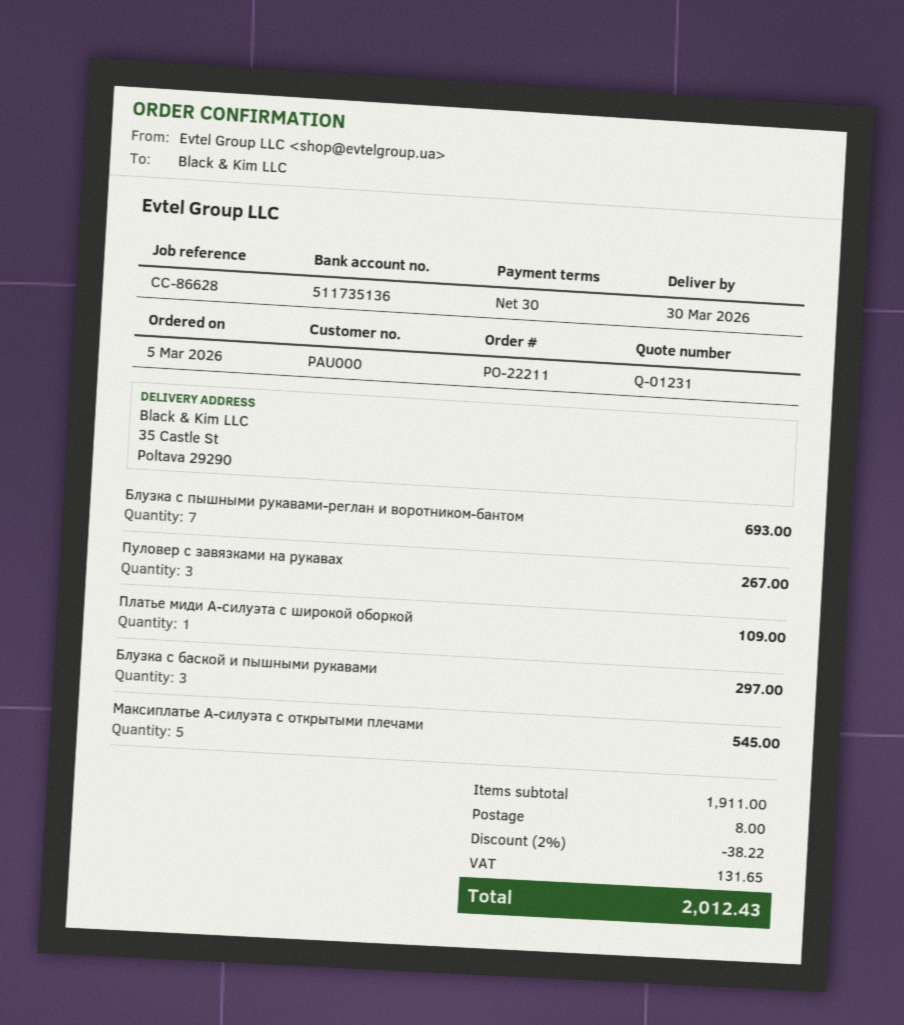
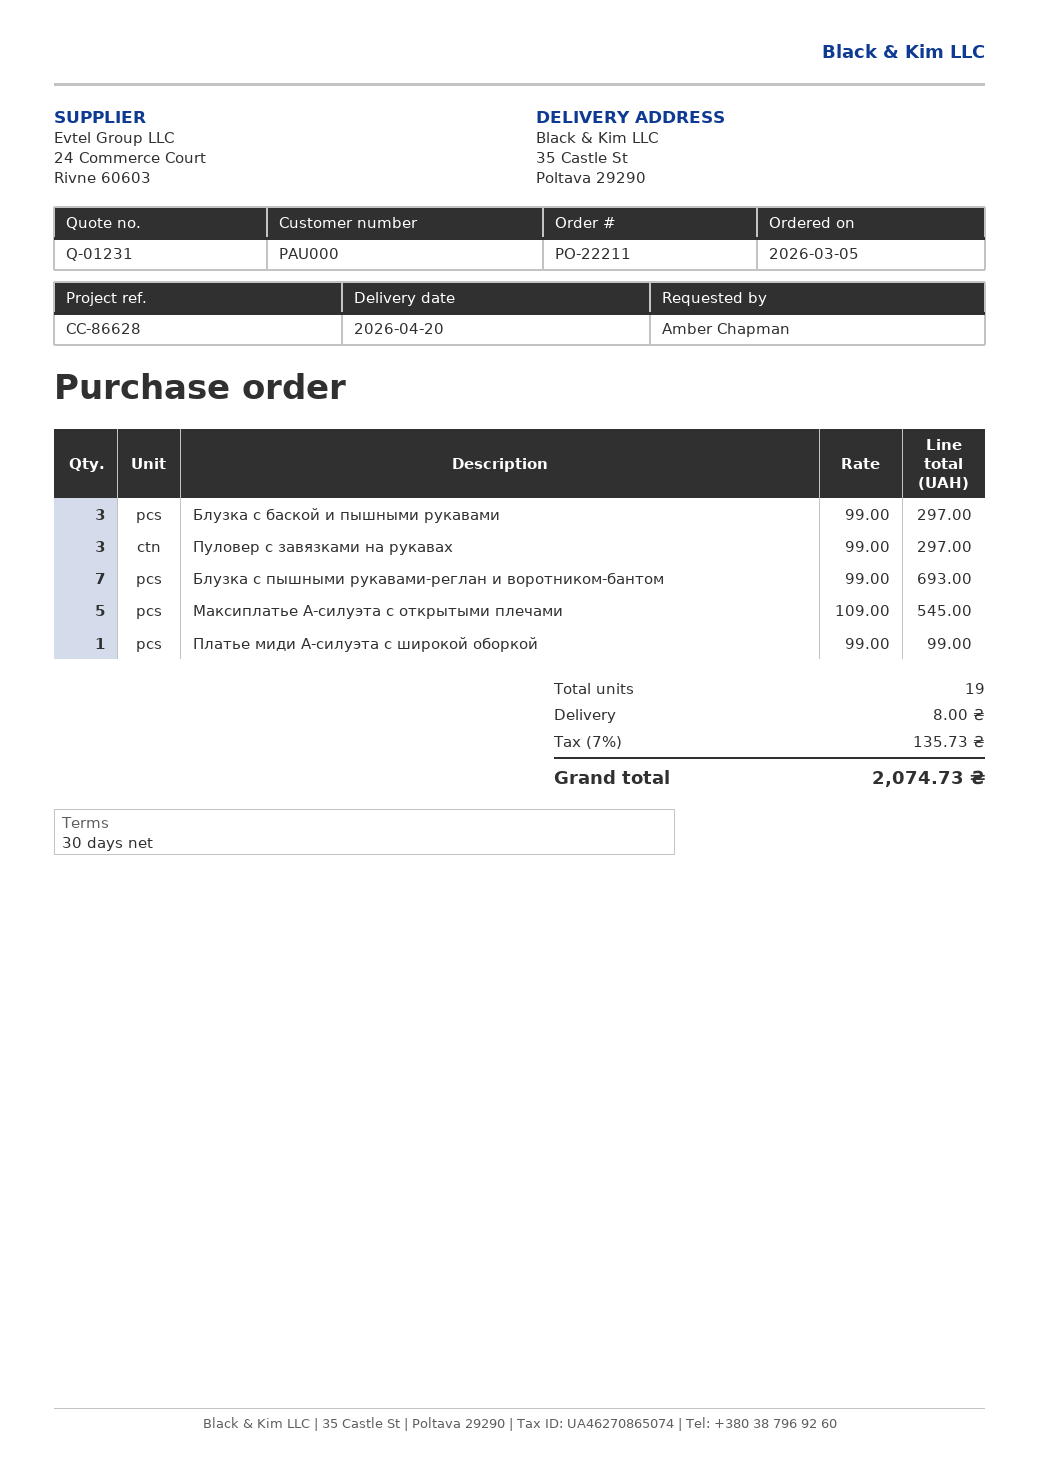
delivery date: 2026-03-30 -> 2026-04-20
Пуловер с завязками на рукавах: 3 for 267.00 -> 3 for 297.00
Платье миди А-силуэта с широкой оборкой: 1 for 109.00 -> 1 for 99.00
discount: 2% = 38.22 -> none
tax: 131.65 -> 135.73
total: 2012.43 -> 2074.73

